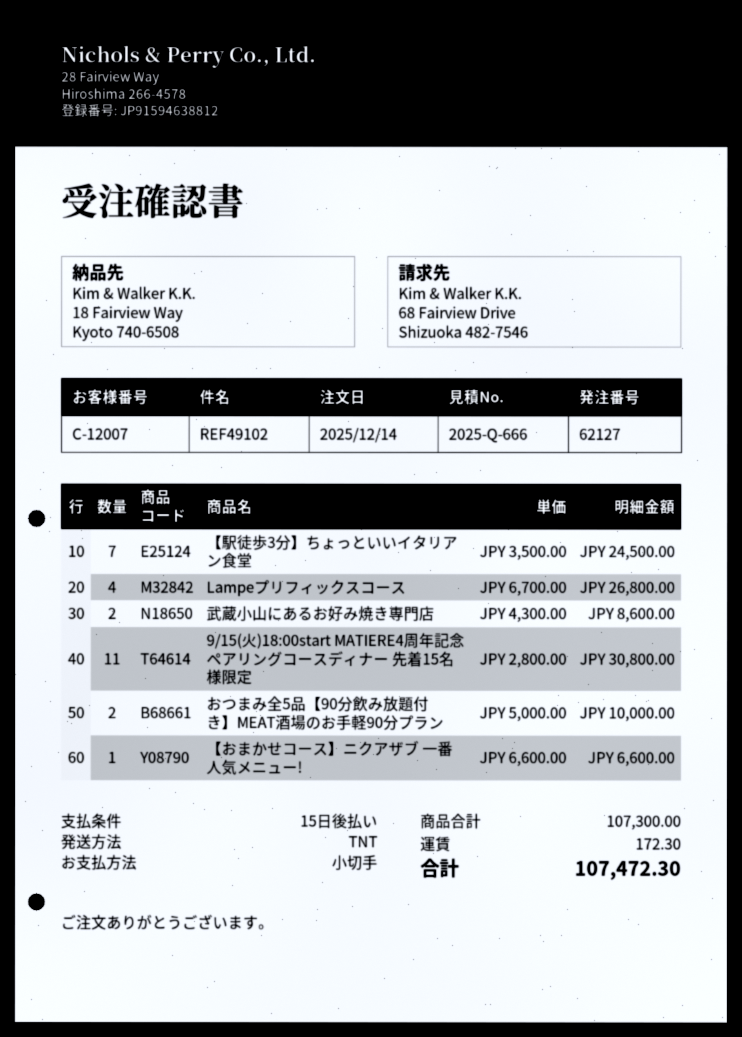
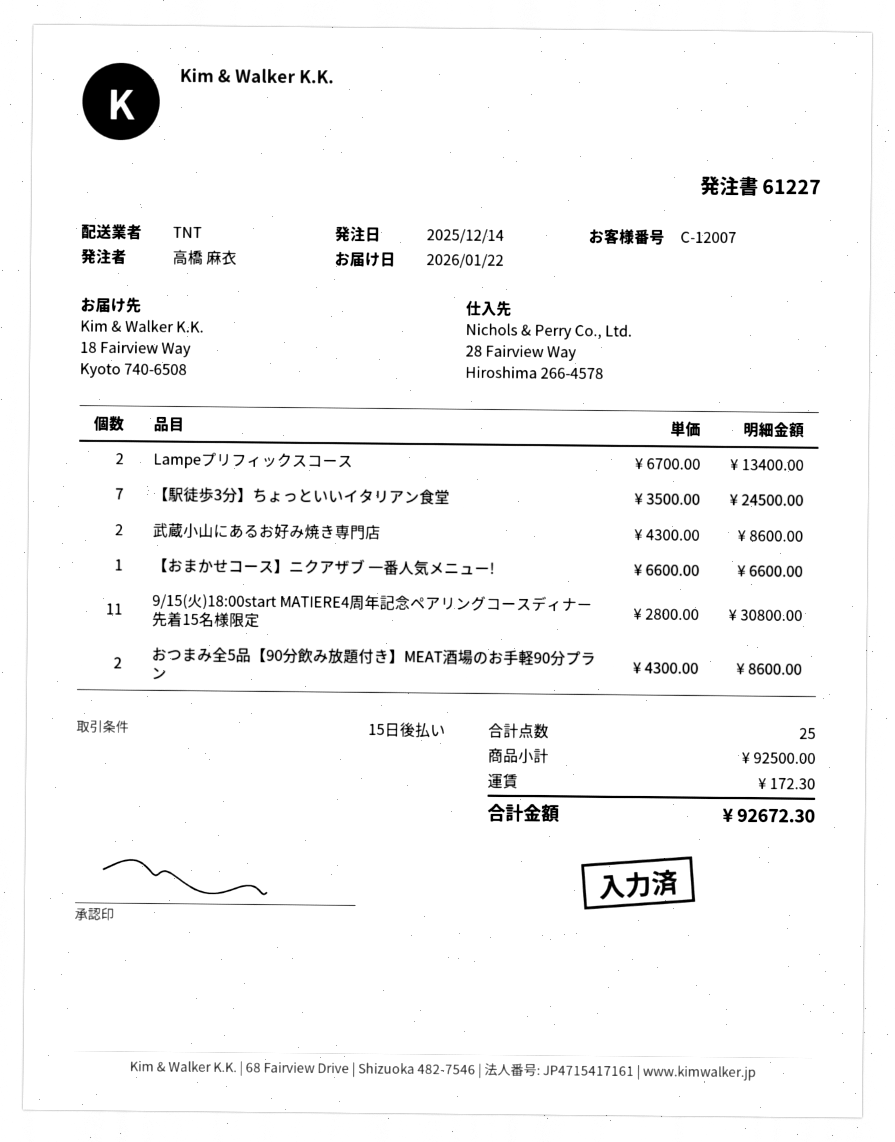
order number: 62127 -> 61227
Lampeプリフィックスコース: 4 x 6700.00 = 26800.00 -> 2 x 6700.00 = 13400.00
おつまみ全5品【90分飲み放題付き】MEAT酒場のお手軽90分プラン: 2 x 5000.00 = 10000.00 -> 2 x 4300.00 = 8600.00
subtotal: 107300.00 -> 92500.00
total: 107472.30 -> 92672.30

